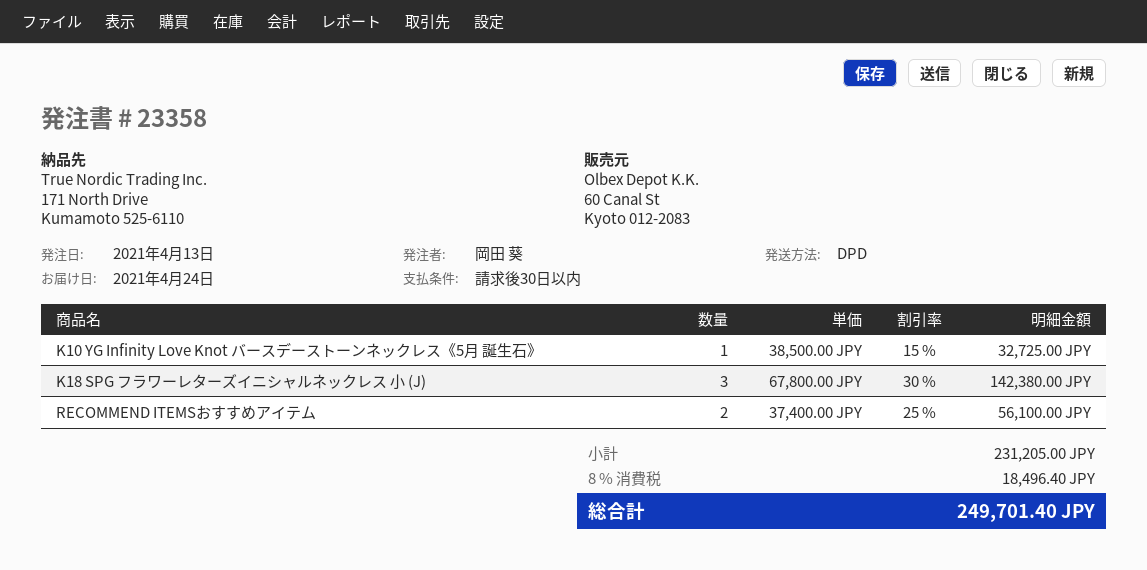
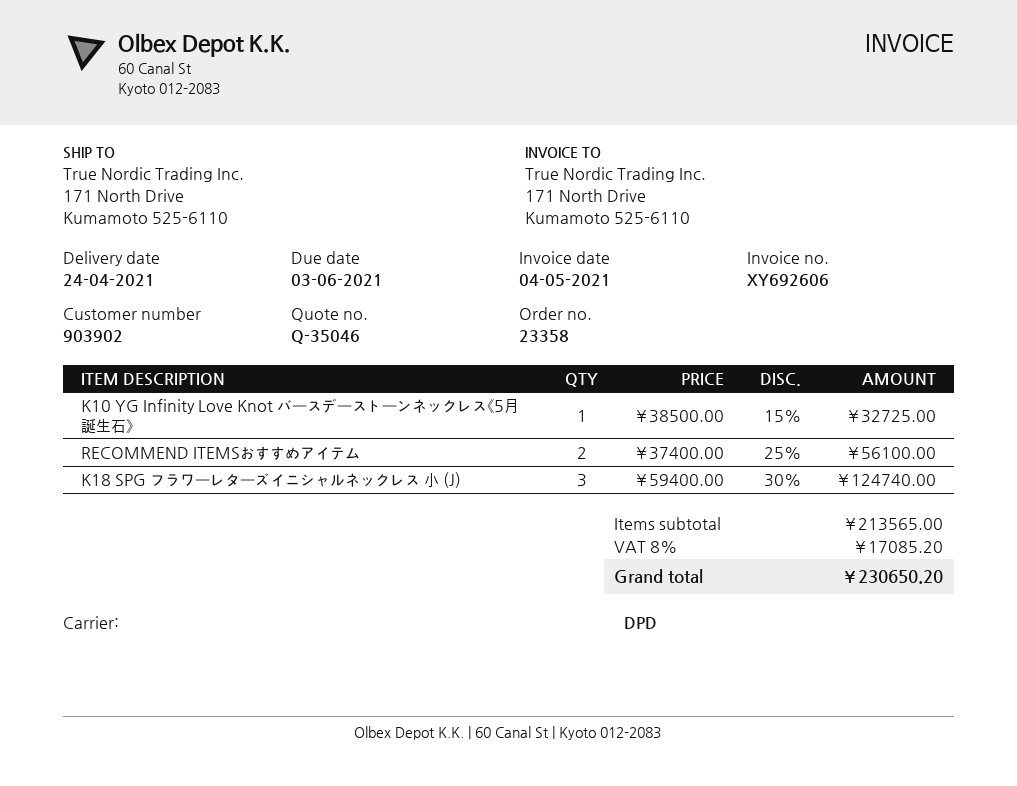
K18 SPG フラワーレターズイニシャルネックレス 小 (J): 3 x 67800.00 - 30% = 142380.00 -> 3 x 59400.00 - 30% = 124740.00
subtotal: 231205.00 -> 213565.00
tax: 8% = 18496.40 -> 8% = 17085.20
total: 249701.40 -> 230650.20

